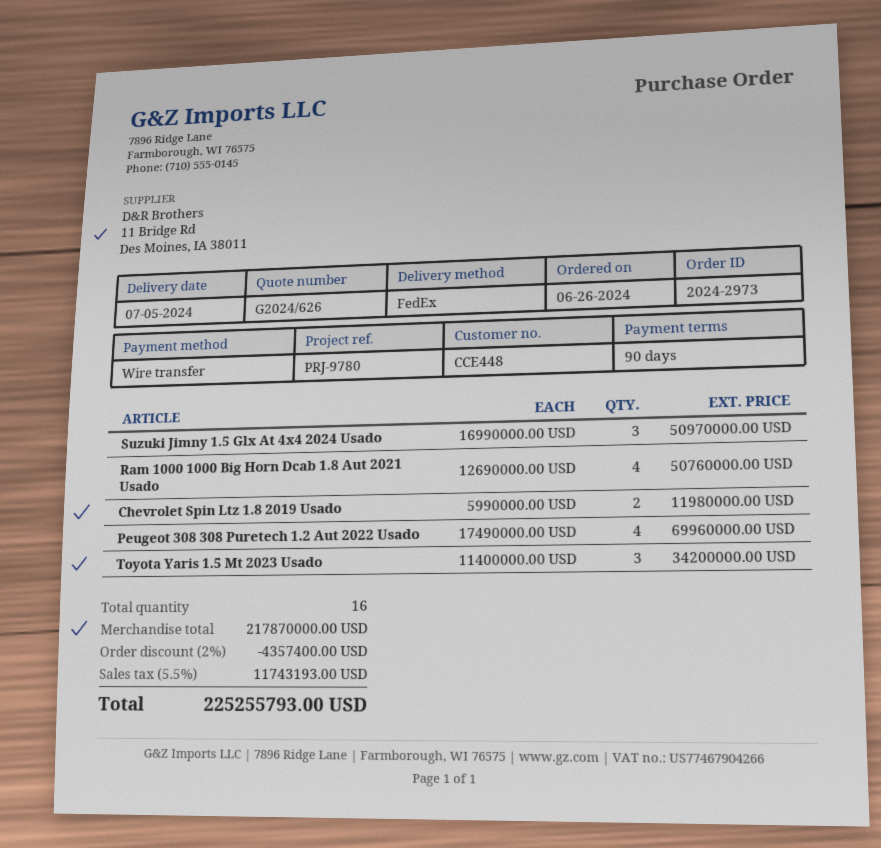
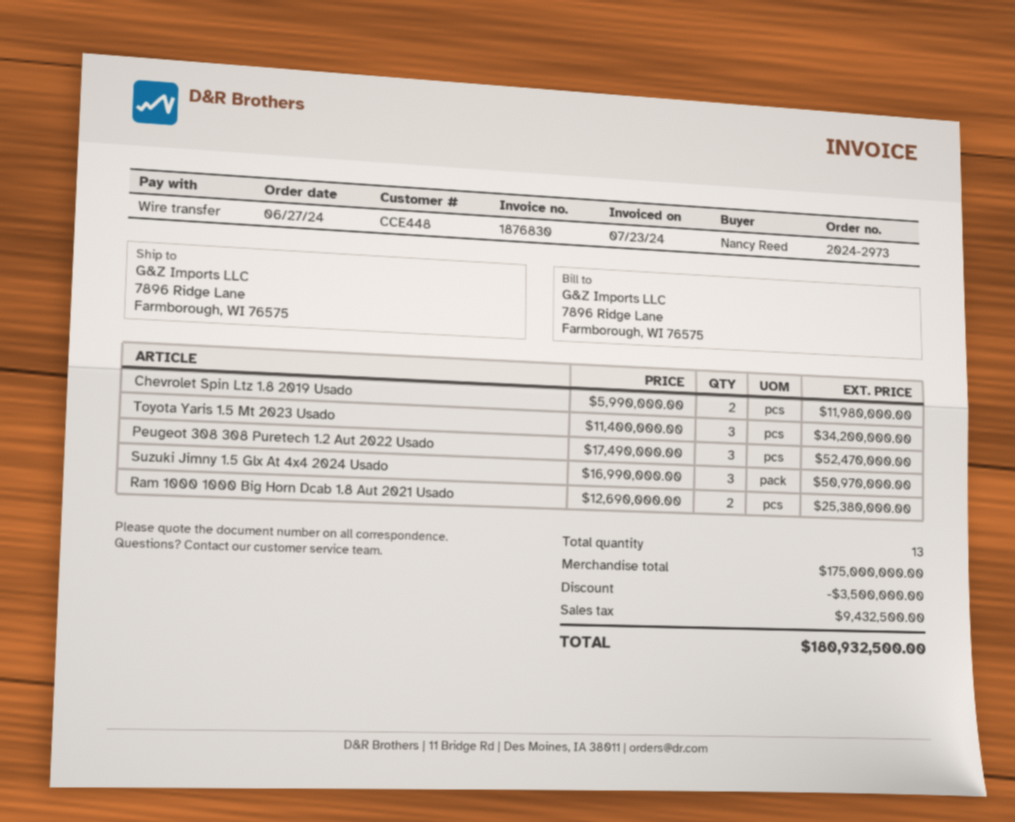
order date: 2024-06-26 -> 2024-06-27
Ram 1000 1000 Big Horn Dcab 1.8 Aut 2021 Usado: 4 x 12690000.00 = 50760000.00 -> 2 x 12690000.00 = 25380000.00
Peugeot 308 308 Puretech 1.2 Aut 2022 Usado: 4 x 17490000.00 = 69960000.00 -> 3 x 17490000.00 = 52470000.00
total quantity: 16 -> 13
subtotal: 217870000.00 -> 175000000.00
discount: 4357400.00 -> 3500000.00
tax: 11743193.00 -> 9432500.00
total: 225255793.00 -> 180932500.00

